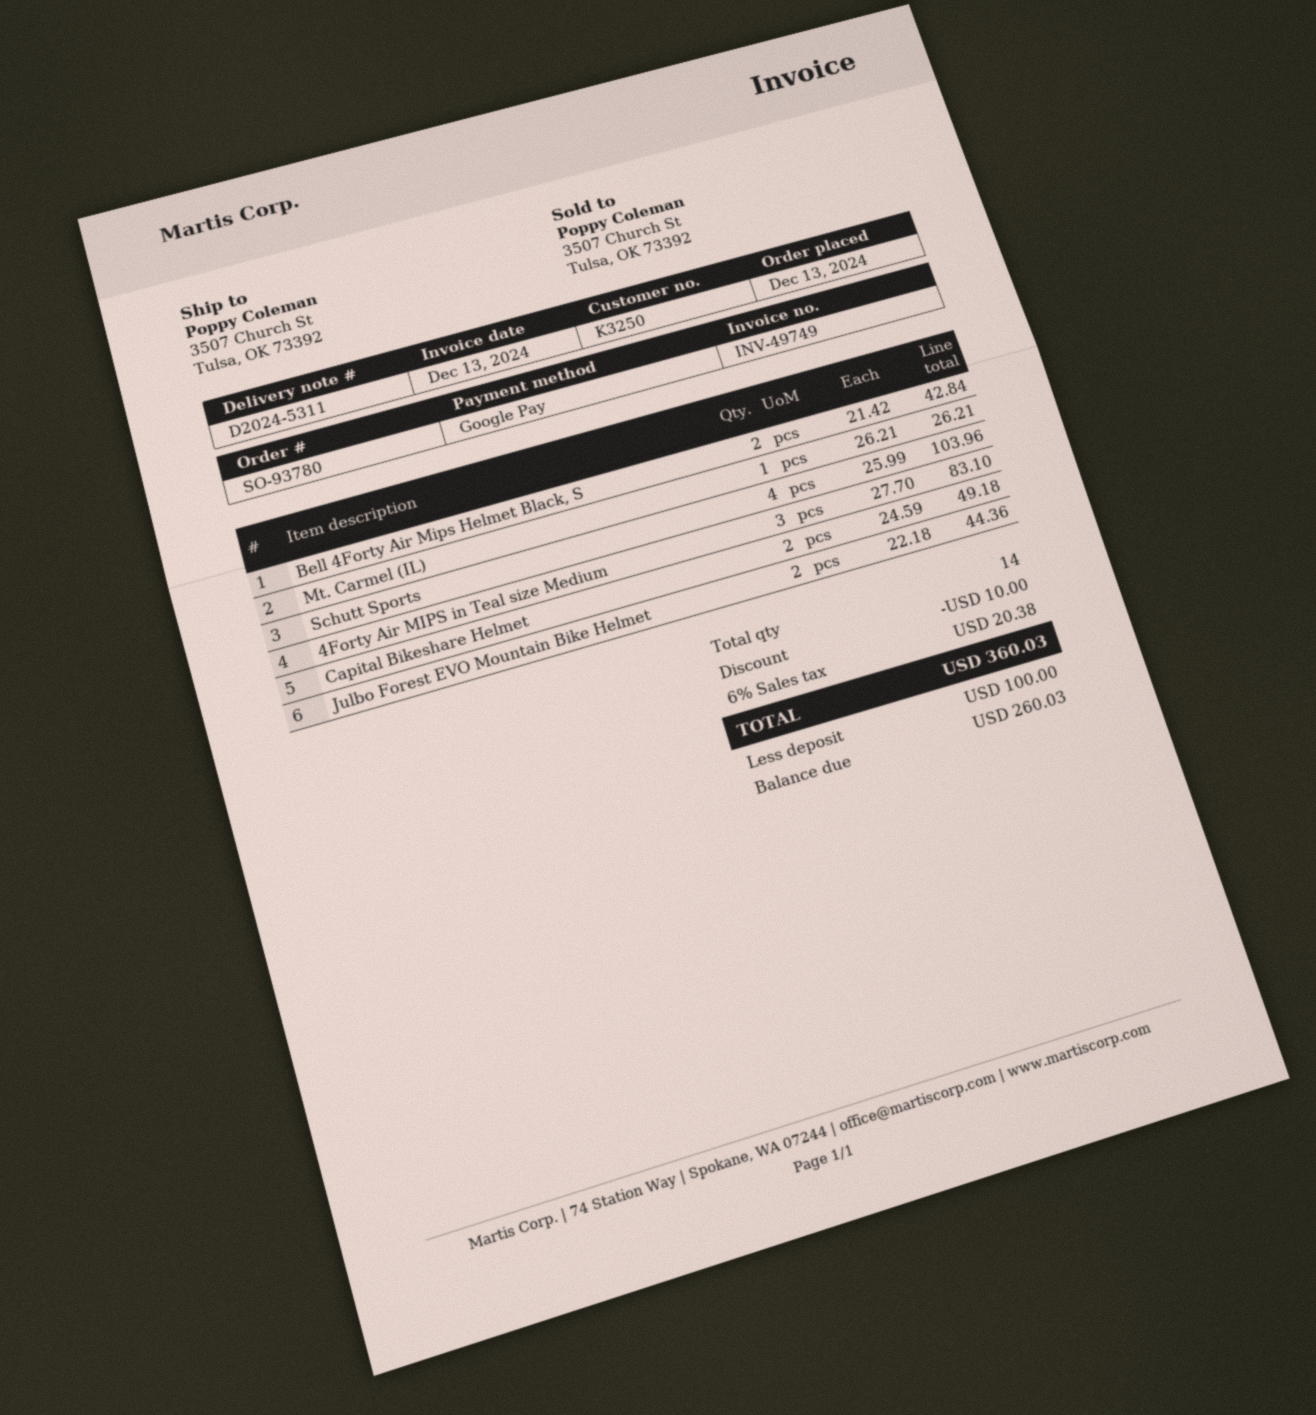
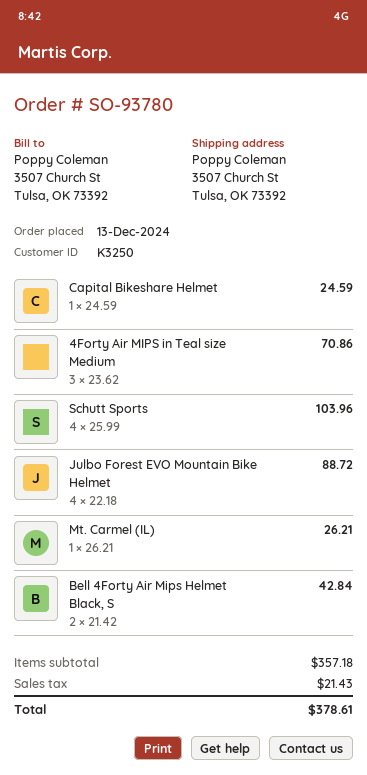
4Forty Air MIPS in Teal size Medium: 3 x 27.70 = 83.10 -> 3 x 23.62 = 70.86
Capital Bikeshare Helmet: 2 x 24.59 = 49.18 -> 1 x 24.59 = 24.59
Julbo Forest EVO Mountain Bike Helmet: 2 x 22.18 = 44.36 -> 4 x 22.18 = 88.72
discount: 10.00 -> none
tax: 20.38 -> 21.43
total: 360.03 -> 378.61

